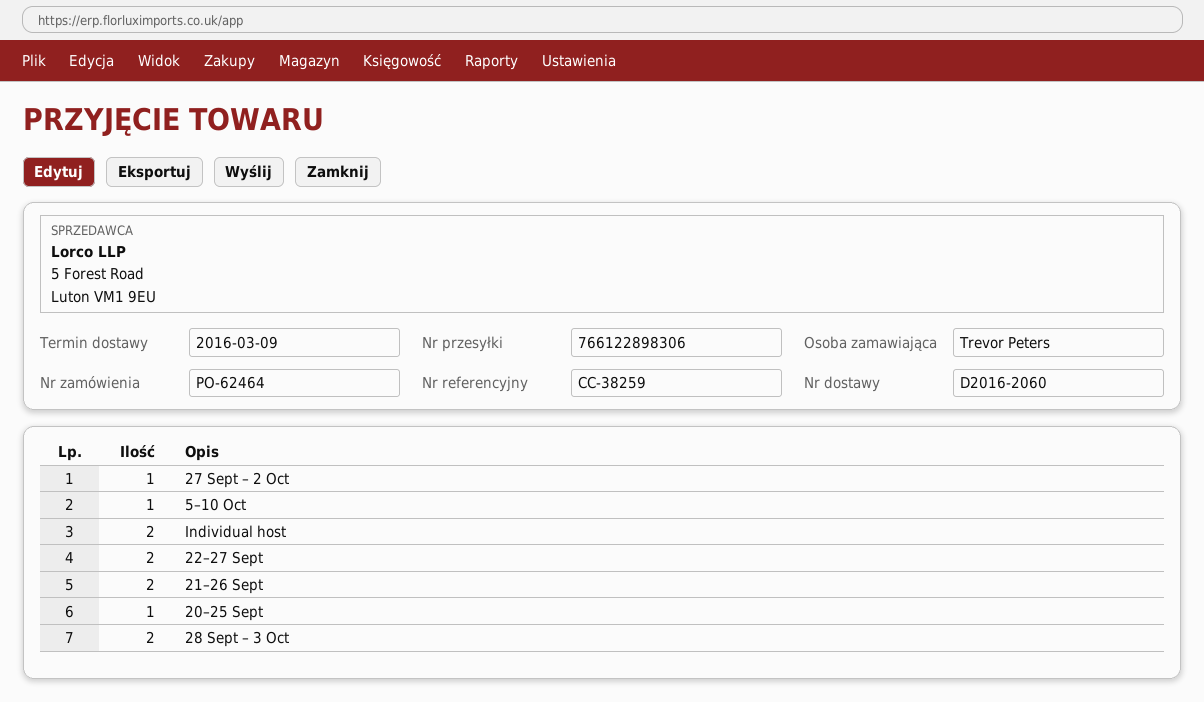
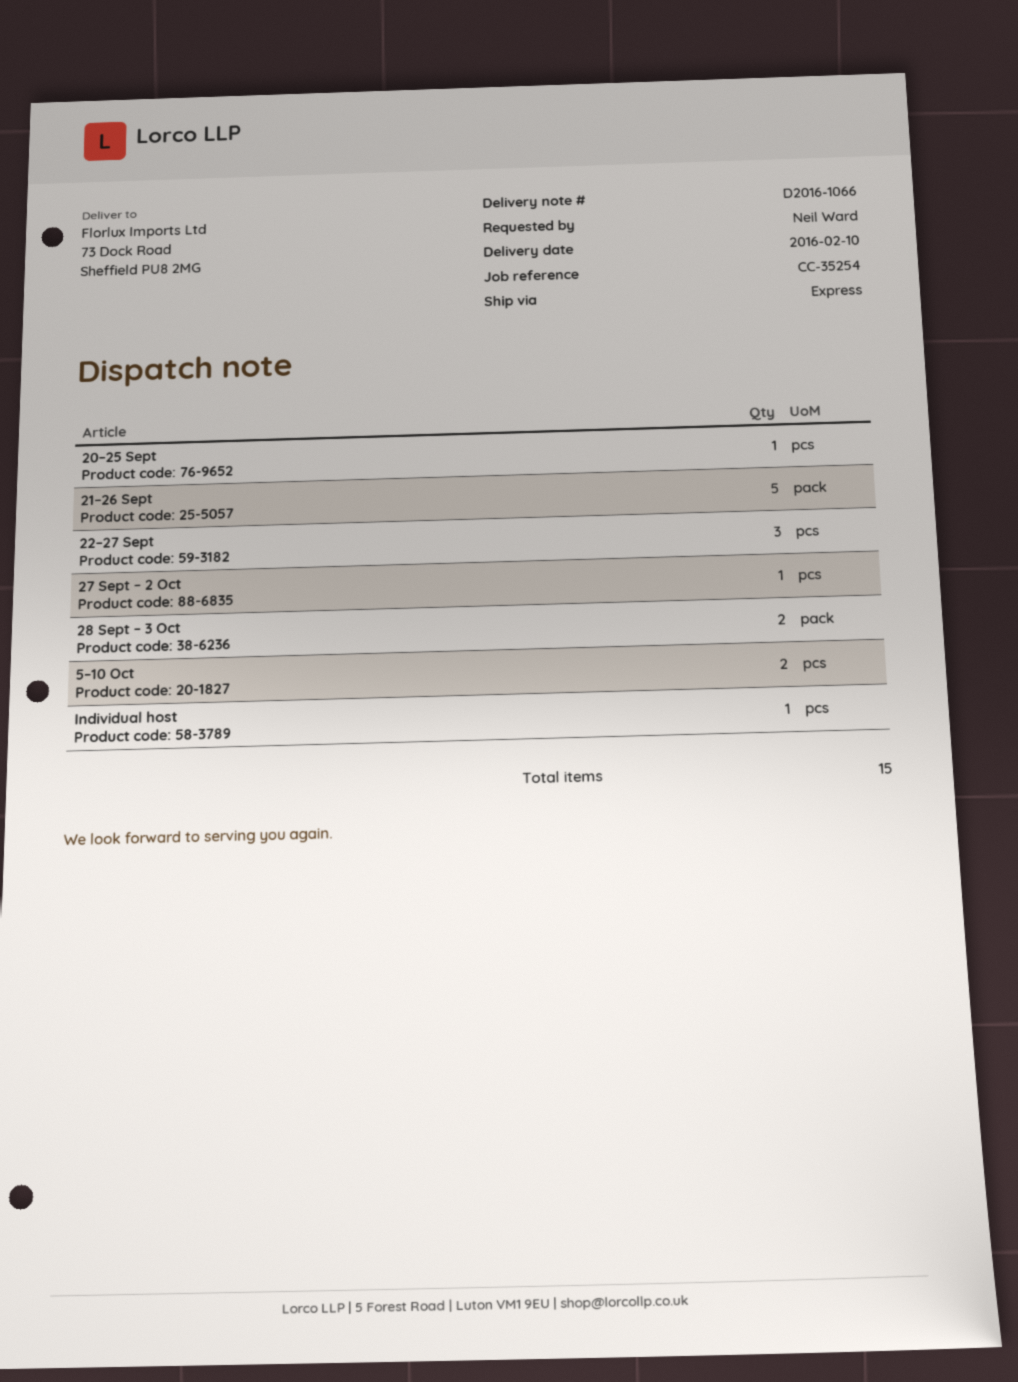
delivery note number: D2016-2060 -> D2016-1066
delivery date: 2016-03-09 -> 2016-02-10
reference: CC-38259 -> CC-35254
ordered by: Trevor Peters -> Neil Ward
5–10 Oct: 1 -> 2
Individual host: 2 -> 1
22–27 Sept: 2 -> 3
21–26 Sept: 2 -> 5

